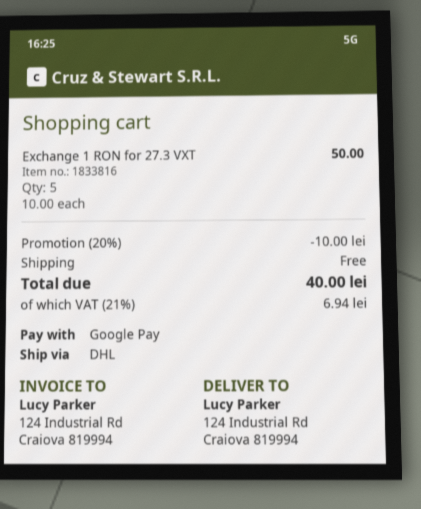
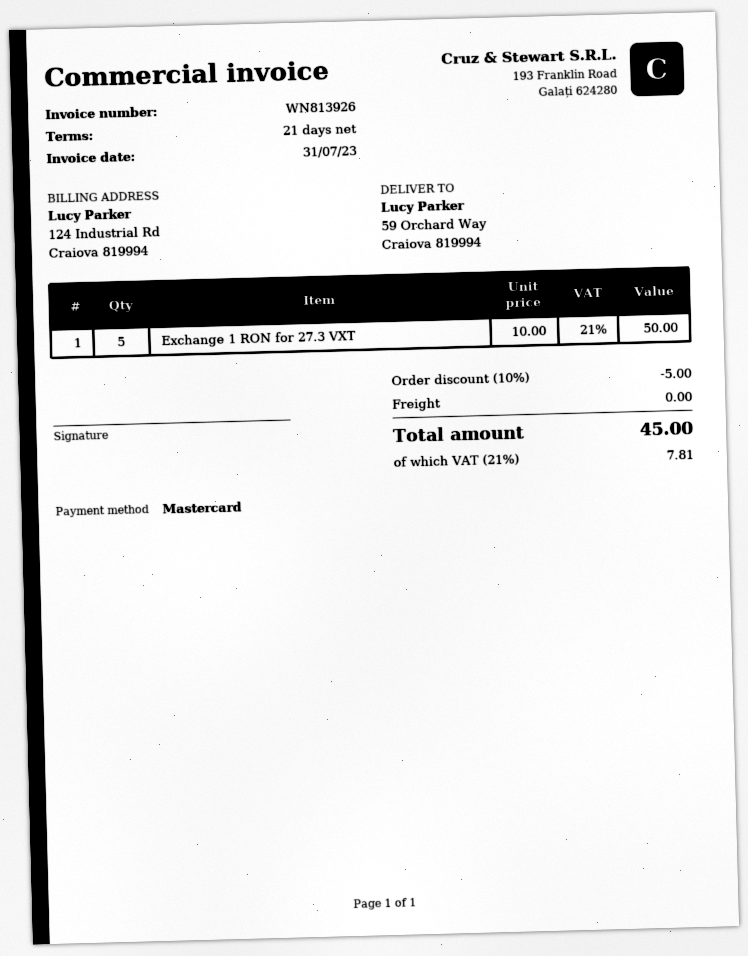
payment method: Google Pay -> Mastercard
ship to: 124 Industrial Rd, Craiova 819994 -> 59 Orchard Way, Craiova 819994
discount: 20% = 10.00 -> 10% = 5.00
tax: 21% = 6.94 -> 21% = 7.81
total: 40.00 -> 45.00

